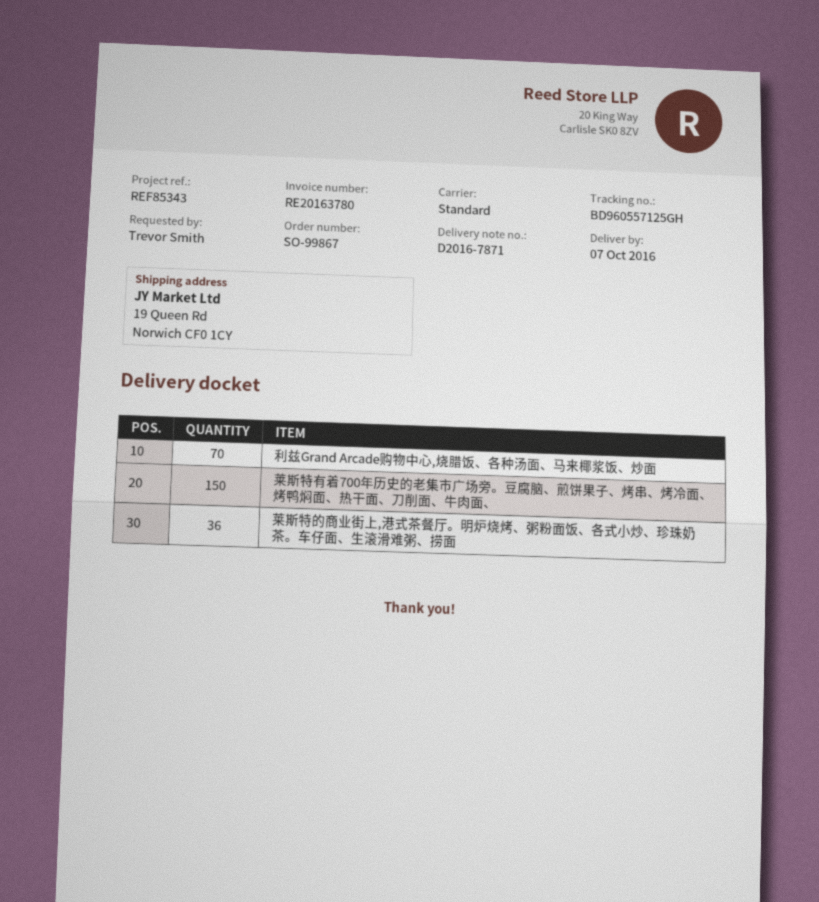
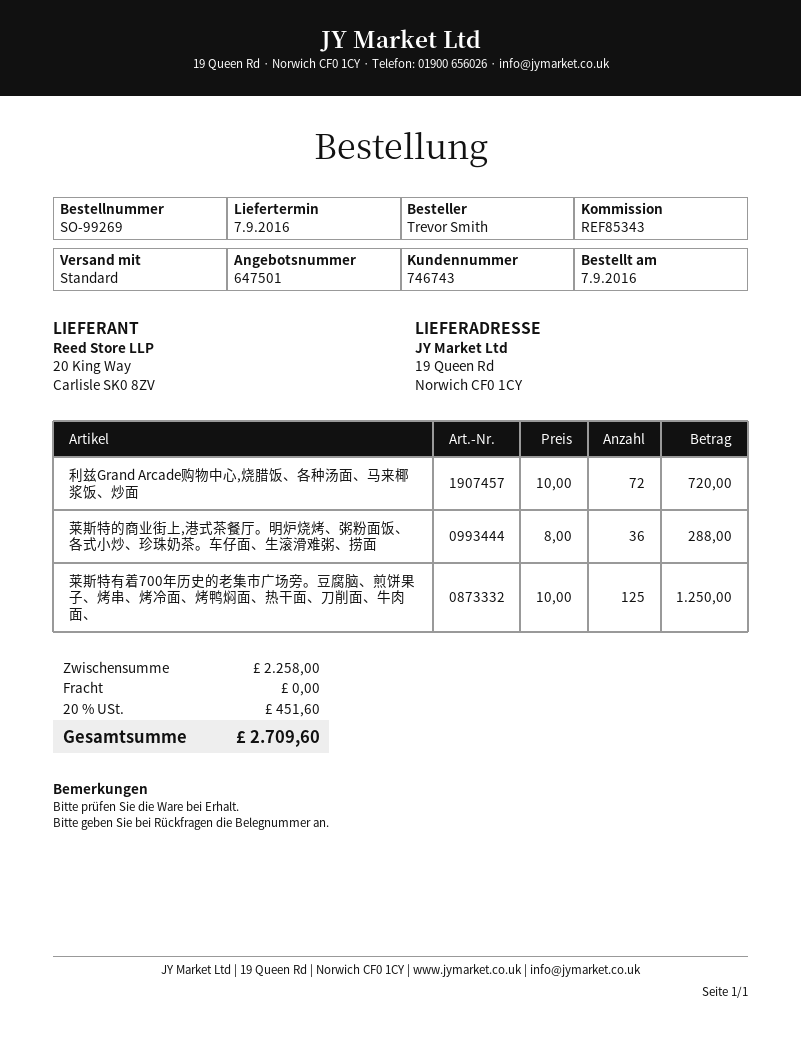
order number: SO-99867 -> SO-99269
delivery date: 2016-10-07 -> 2016-09-07
利兹Grand Arcade购物中心,烧腊饭、各种汤面、马来椰浆饭、炒面: 70 -> 72
莱斯特有着700年历史的老集市广场旁。豆腐脑、煎饼果子、烤串、烤冷面、烤鸭焖面、热干面、刀削面、牛肉面、: 150 -> 125

